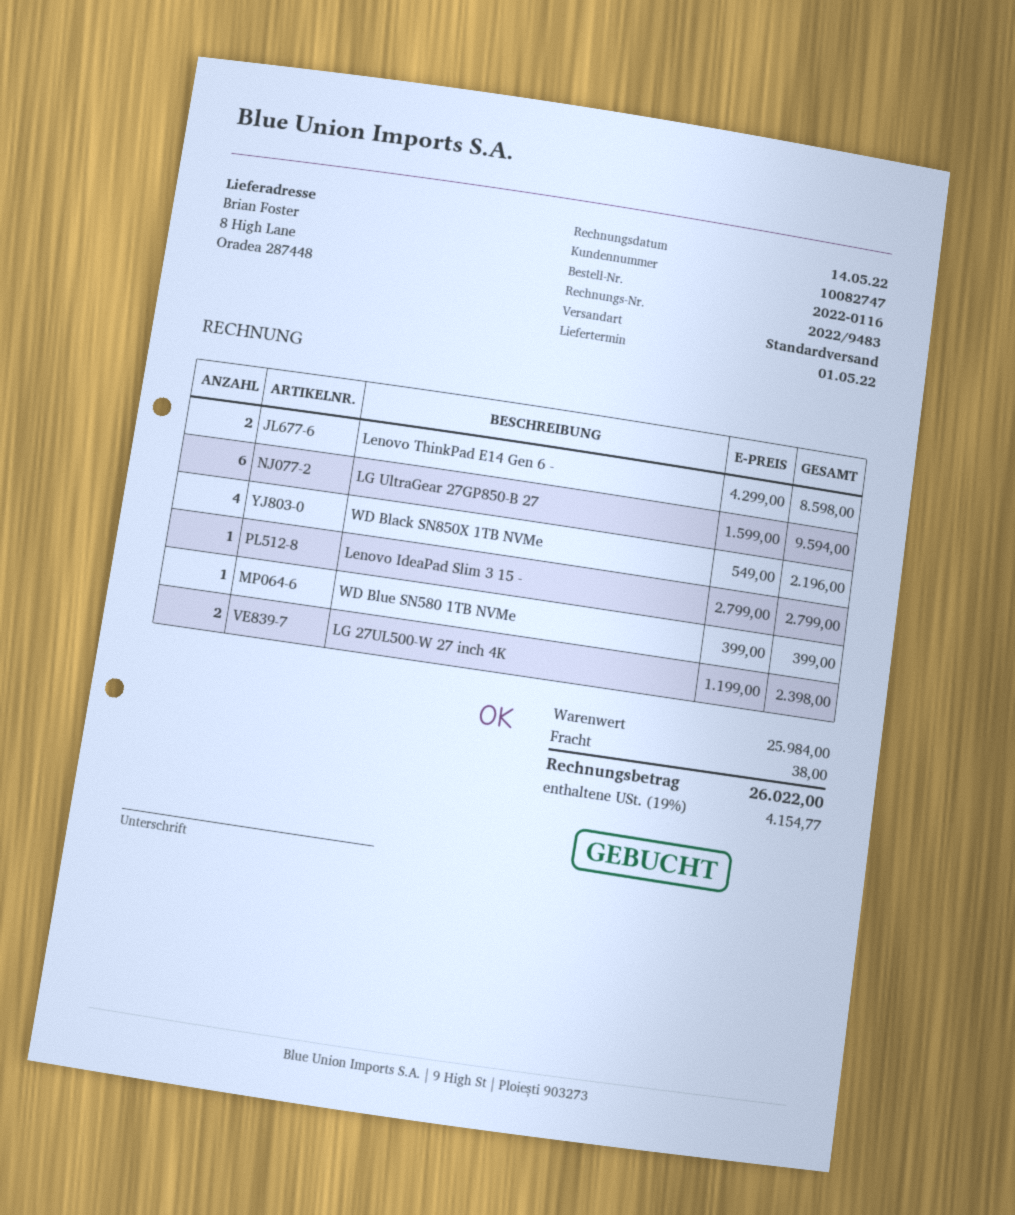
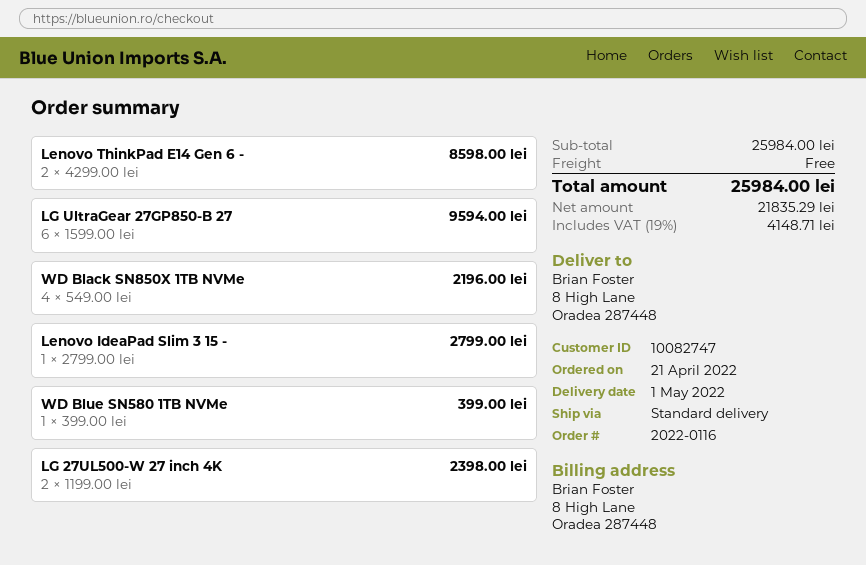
shipping: 38.00 -> 0.00
tax: 19% = 4154.77 -> 19% = 4148.71
total: 26022.00 -> 25984.00

